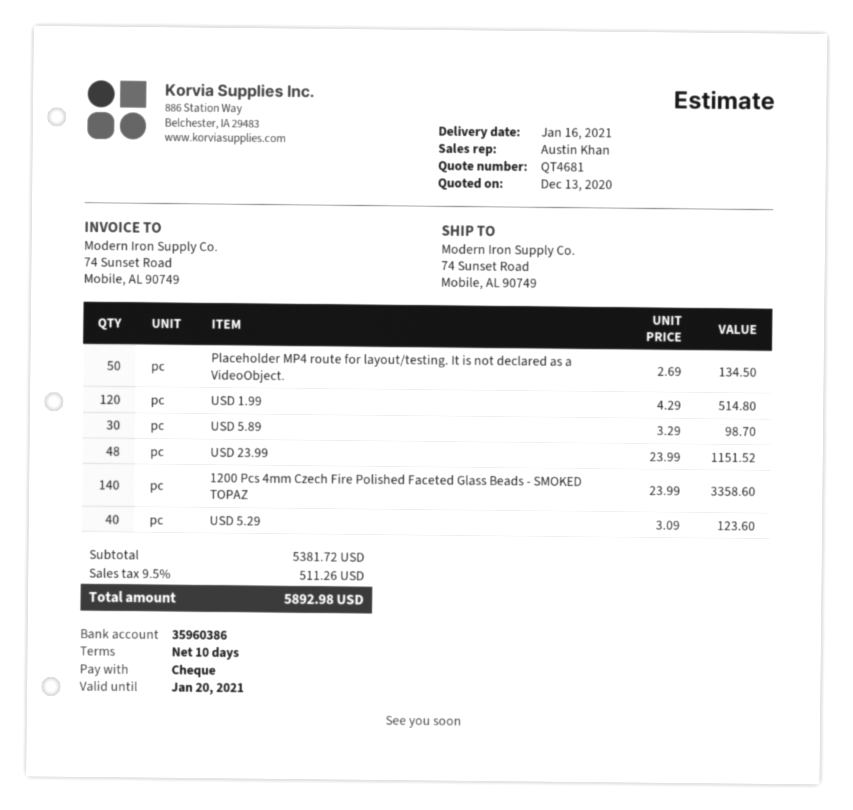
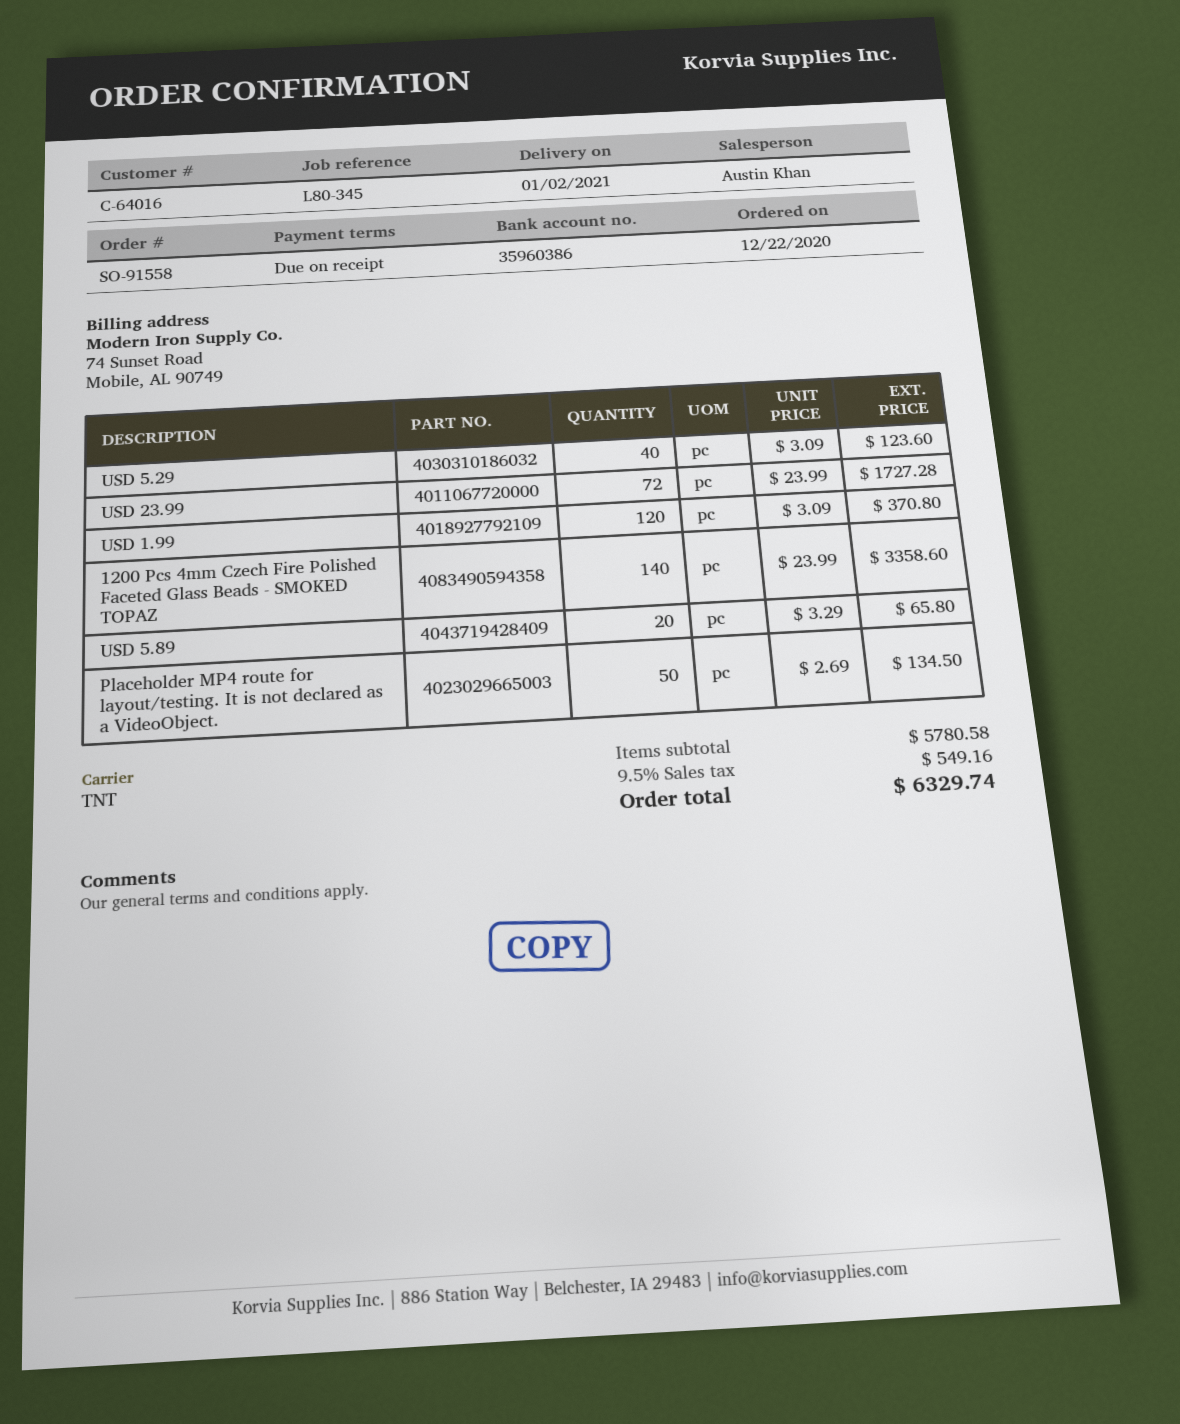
delivery date: 2021-01-16 -> 2021-01-02
payment terms: 10 days -> on receipt
USD 1.99: 120 x 4.29 = 514.80 -> 120 x 3.09 = 370.80
USD 5.89: 30 x 3.29 = 98.70 -> 20 x 3.29 = 65.80
USD 23.99: 48 x 23.99 = 1151.52 -> 72 x 23.99 = 1727.28
subtotal: 5381.72 -> 5780.58
tax: 9.5% = 511.26 -> 9.5% = 549.16
total: 5892.98 -> 6329.74

